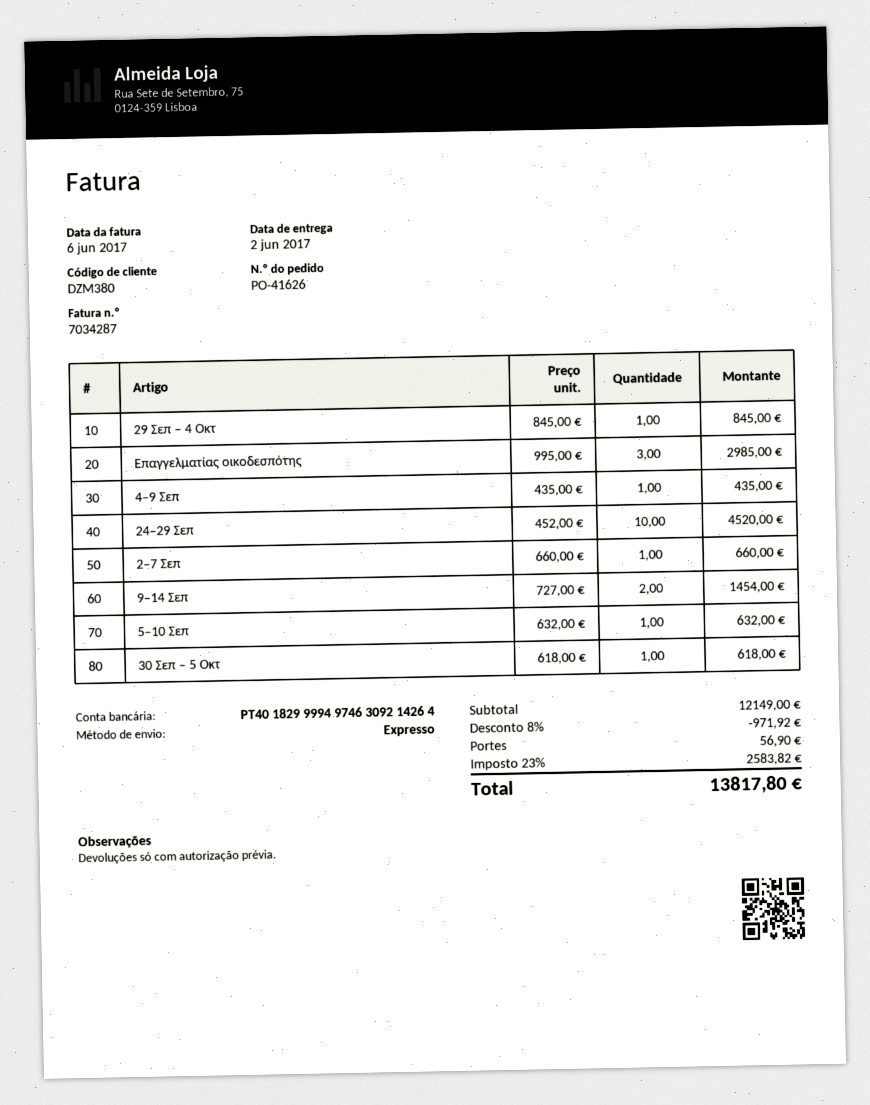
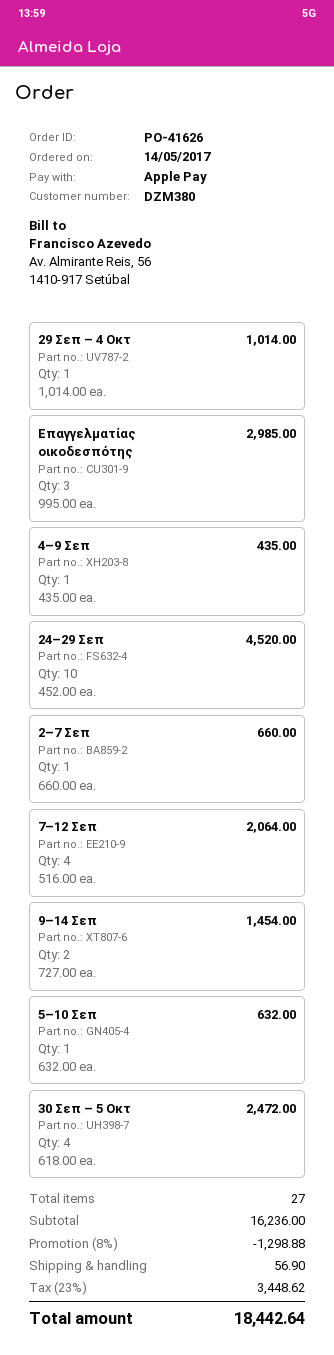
29 Σεπ – 4 Οκτ: 1 x 845.00 = 845.00 -> 1 x 1014.00 = 1014.00
30 Σεπ – 5 Οκτ: 1 x 618.00 = 618.00 -> 4 x 618.00 = 2472.00
7–12 Σεπ: none -> 4 x 516.00 = 2064.00
subtotal: 12149.00 -> 16236.00
discount: 8% = 971.92 -> 8% = 1298.88
tax: 23% = 2583.82 -> 23% = 3448.62
total: 13817.80 -> 18442.64

